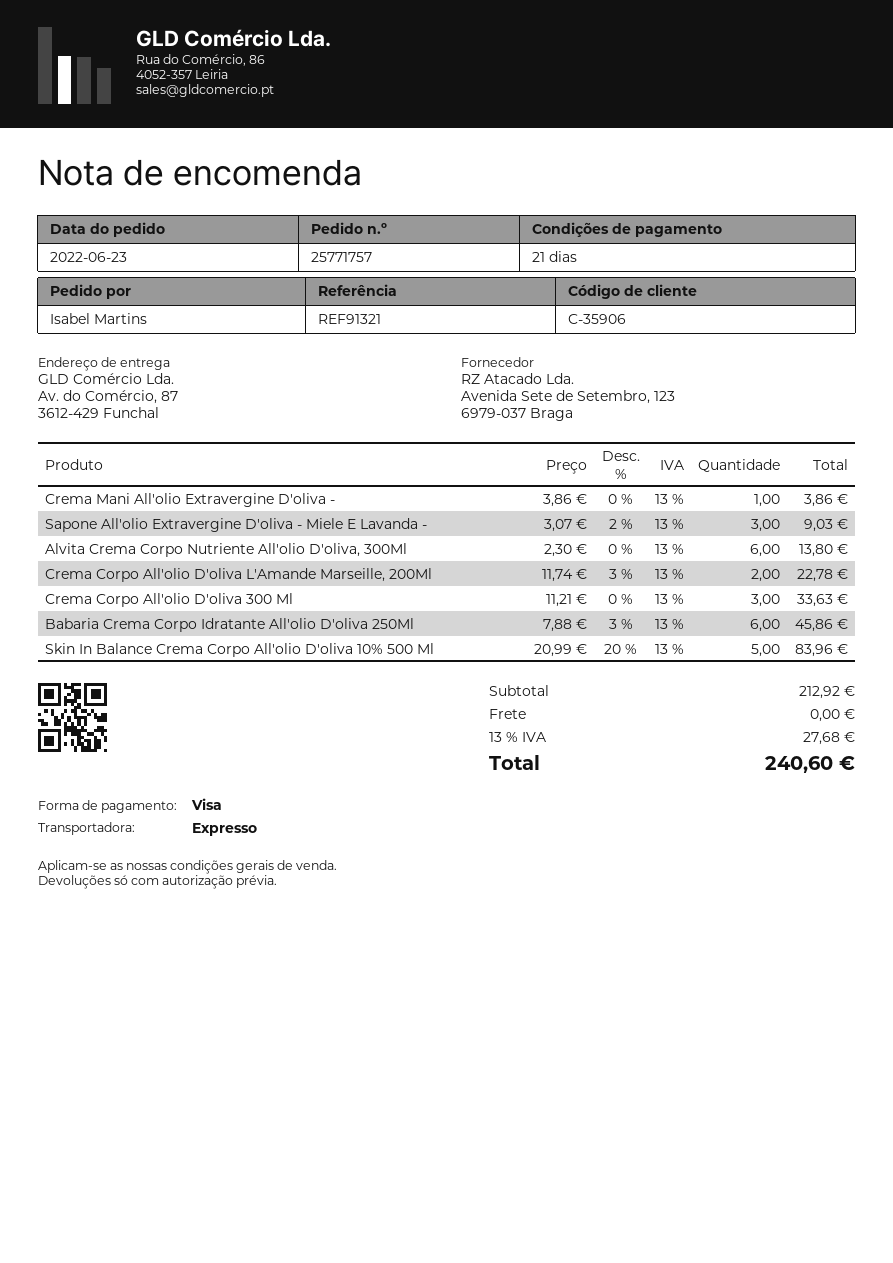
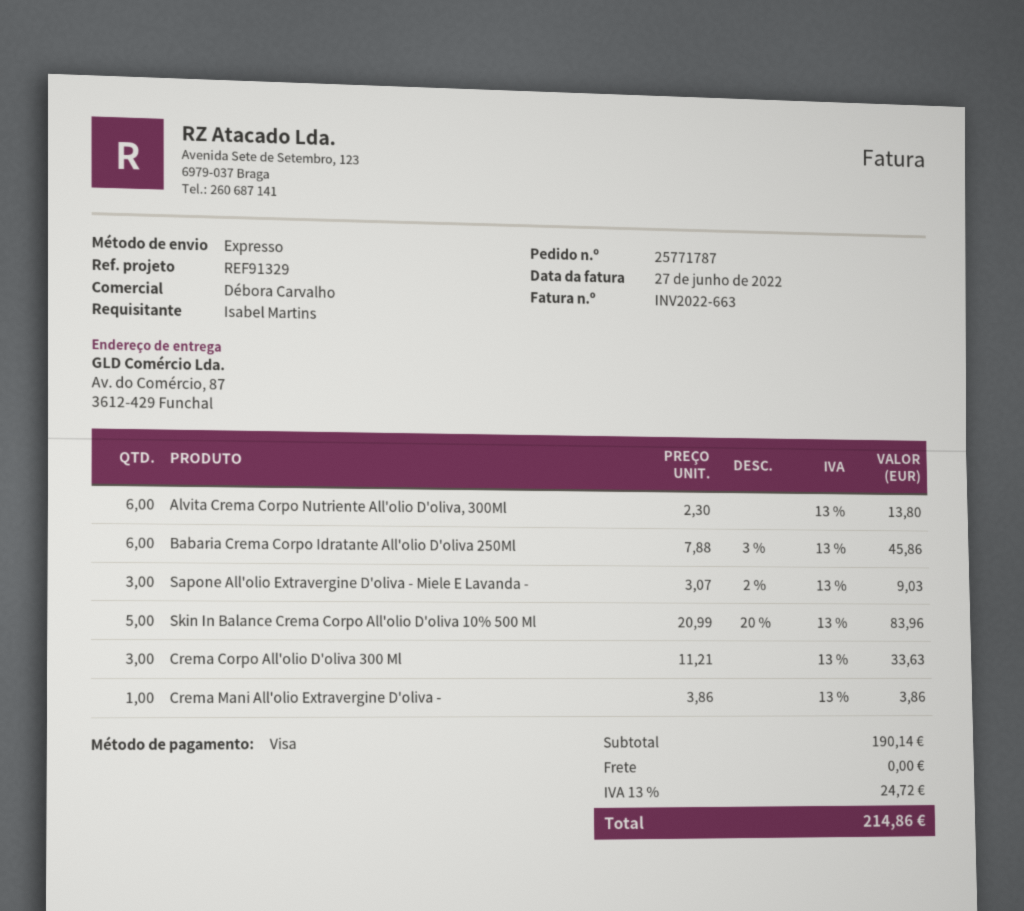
order number: 25771757 -> 25771787
reference: REF91321 -> REF91329
Crema Corpo All'olio D'oliva L'Amande Marseille, 200Ml: 2 x 11.74 - 3% = 22.78 -> none
subtotal: 212.92 -> 190.14
tax: 13% = 27.68 -> 13% = 24.72
total: 240.60 -> 214.86

